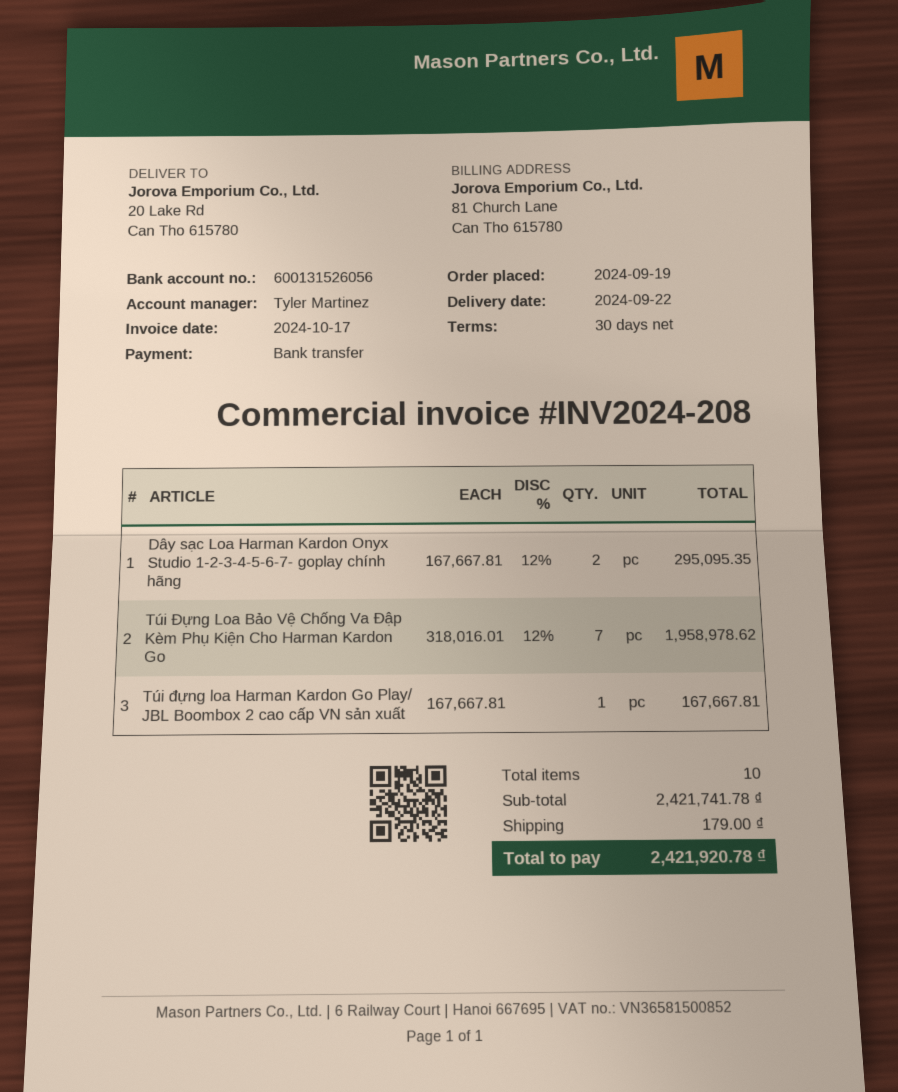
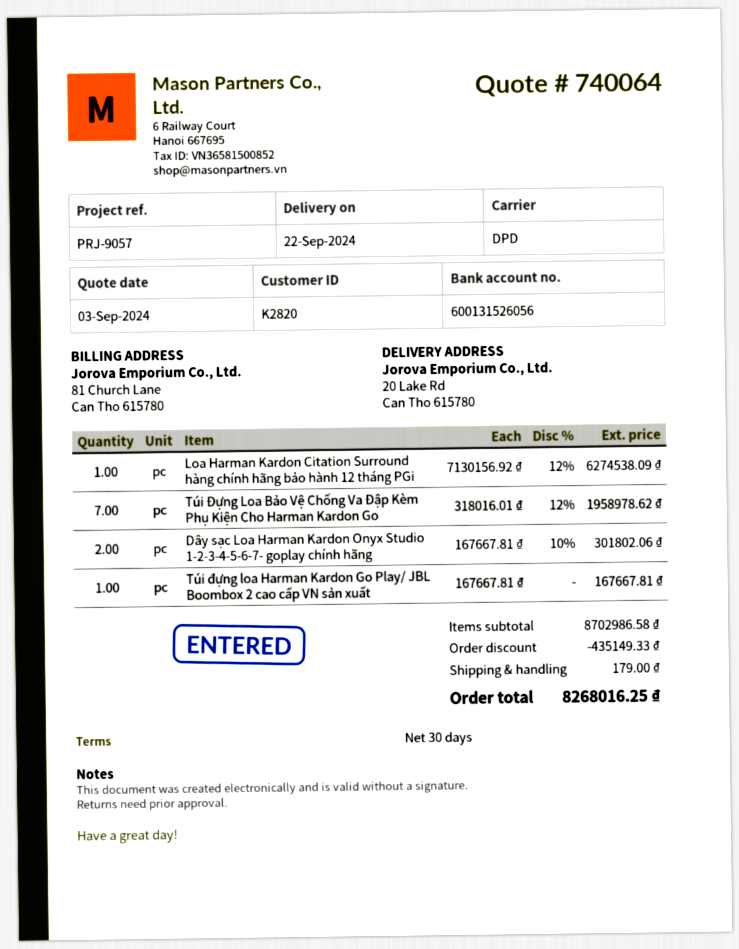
Dây sạc Loa Harman Kardon Onyx Studio 1-2-3-4-5-6-7- goplay chính hãng: 2 x 167667.81 - 12% = 295095.35 -> 2 x 167667.81 - 10% = 301802.06
Loa Harman Kardon Citation Surround hàng chính hãng bảo hành 12 tháng PGi: none -> 1 x 7130156.92 - 12% = 6274538.09
subtotal: 2421741.78 -> 8702986.58
discount: none -> 435149.33
total: 2421920.78 -> 8268016.25

